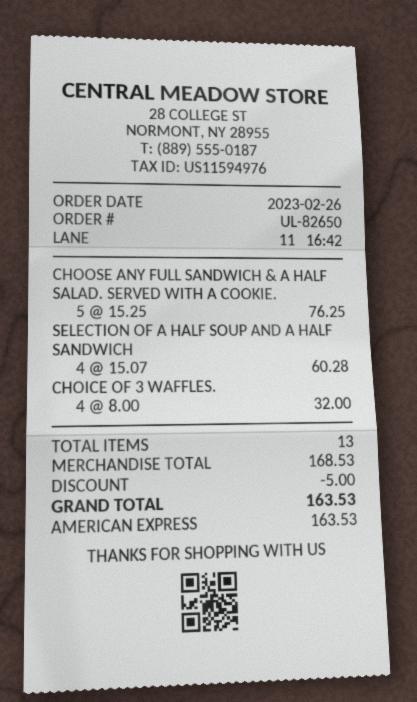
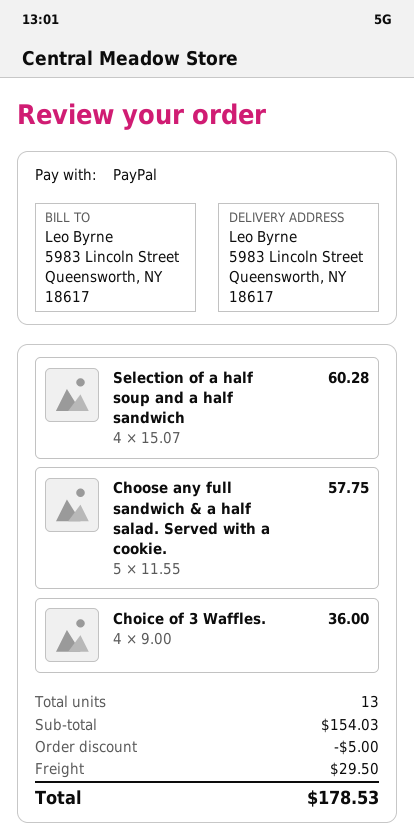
payment method: American Express -> PayPal
CHOOSE ANY FULL SANDWICH & A HALF SALAD. SERVED WITH A COOKIE.: 5 x 15.25 = 76.25 -> 5 x 11.55 = 57.75
CHOICE OF 3 WAFFLES.: 4 x 8.00 = 32.00 -> 4 x 9.00 = 36.00
subtotal: 168.53 -> 154.03
shipping: none -> 29.50
total: 163.53 -> 178.53

